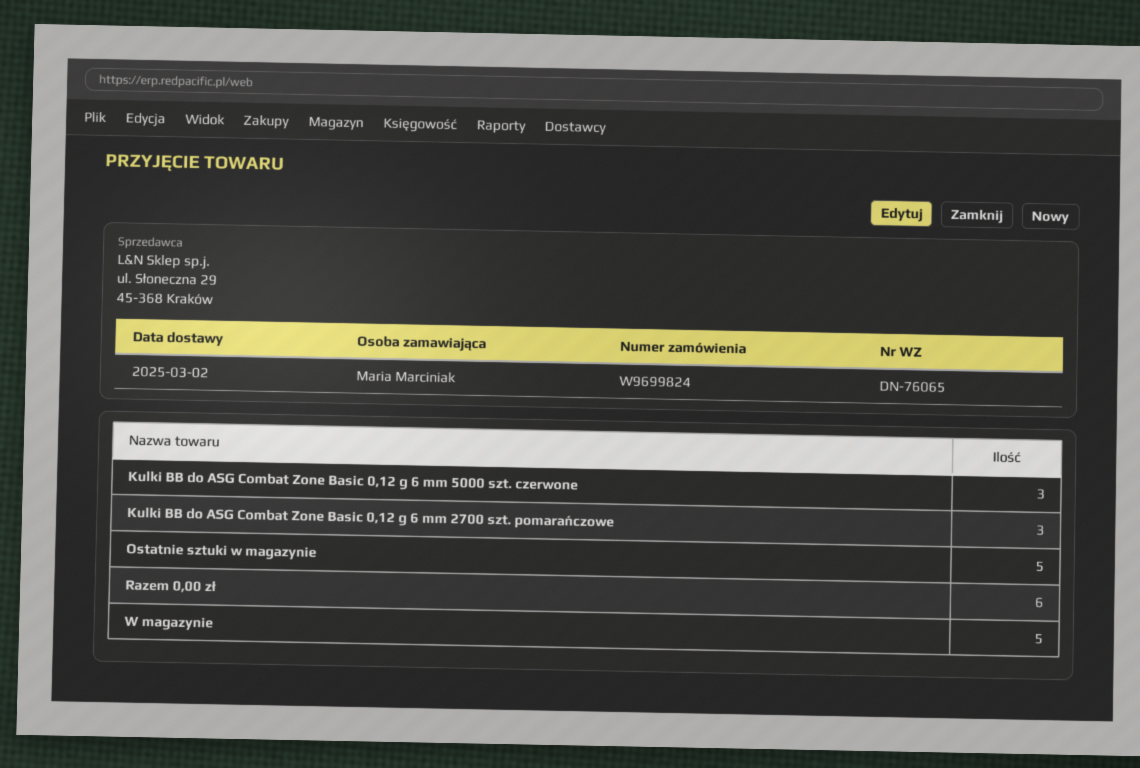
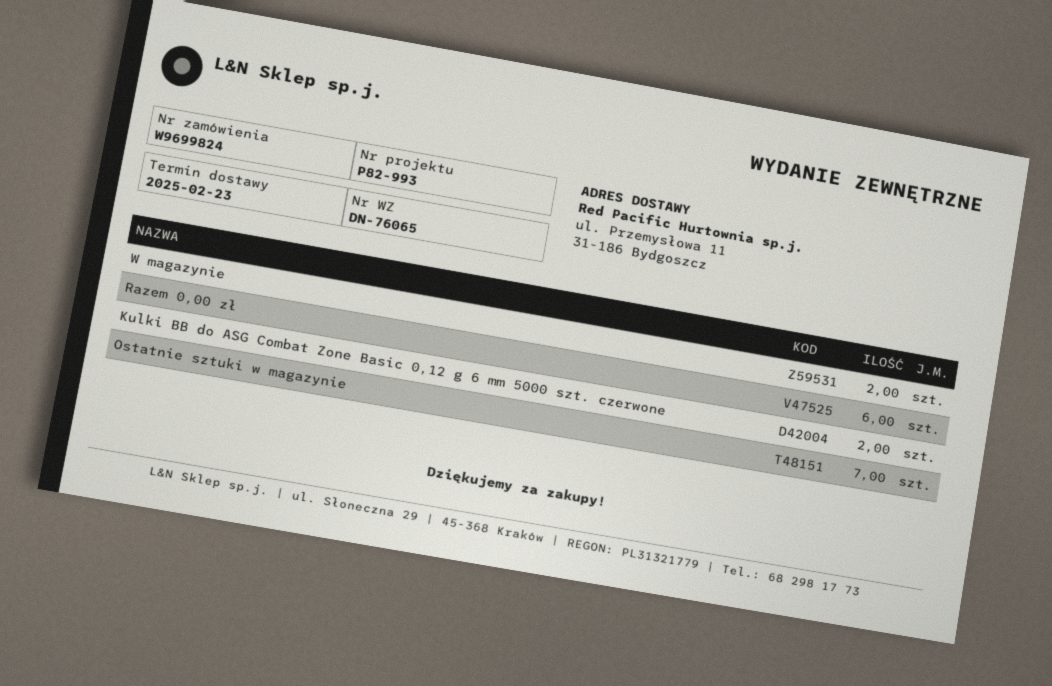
delivery date: 2025-03-02 -> 2025-02-23
Kulki BB do ASG Combat Zone Basic 0,12 g 6 mm 5000 szt. czerwone: 3 -> 2
Kulki BB do ASG Combat Zone Basic 0,12 g 6 mm 2700 szt. pomarańczowe: 3 -> none
Ostatnie sztuki w magazynie: 5 -> 7
W magazynie: 5 -> 2

